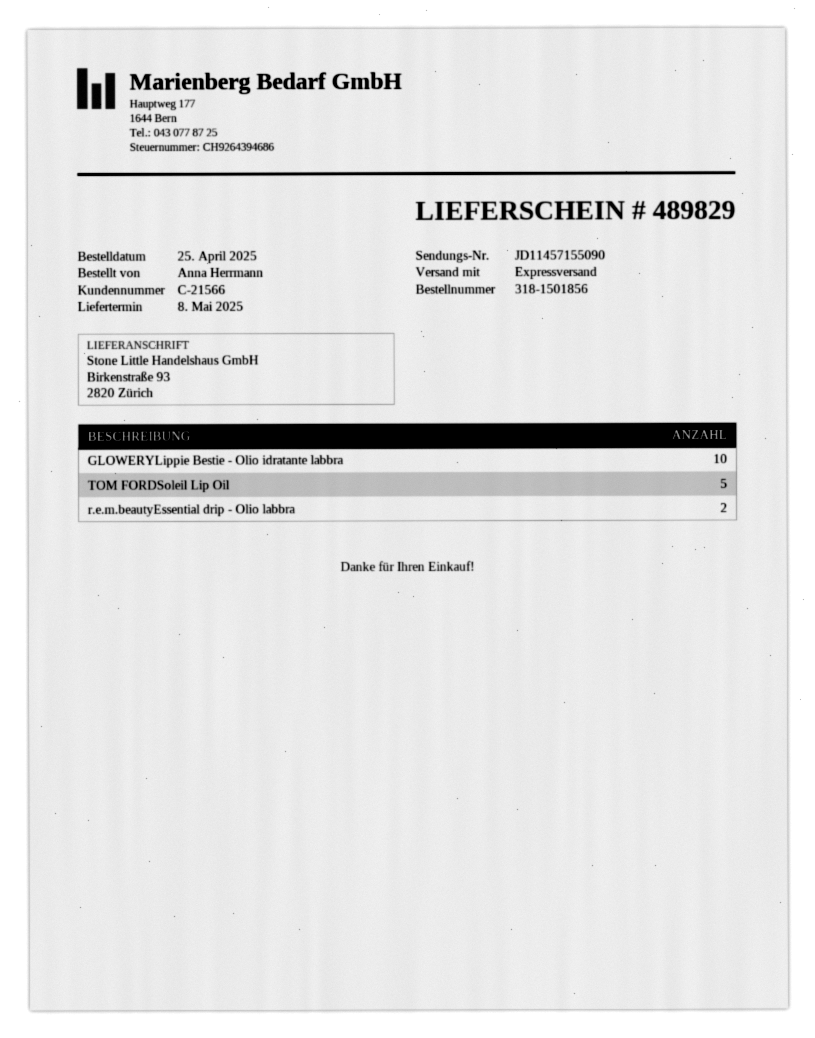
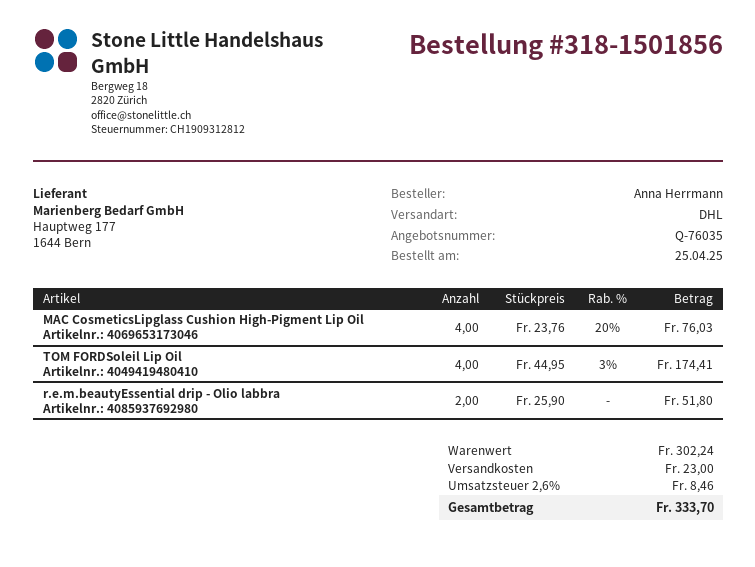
shipping method: express -> DHL
GLOWERYLippie Bestie - Olio idratante labbra: 10 -> none
TOM FORDSoleil Lip Oil: 5 -> 4
MAC CosmeticsLipglass Cushion High-Pigment Lip Oil: none -> 4

